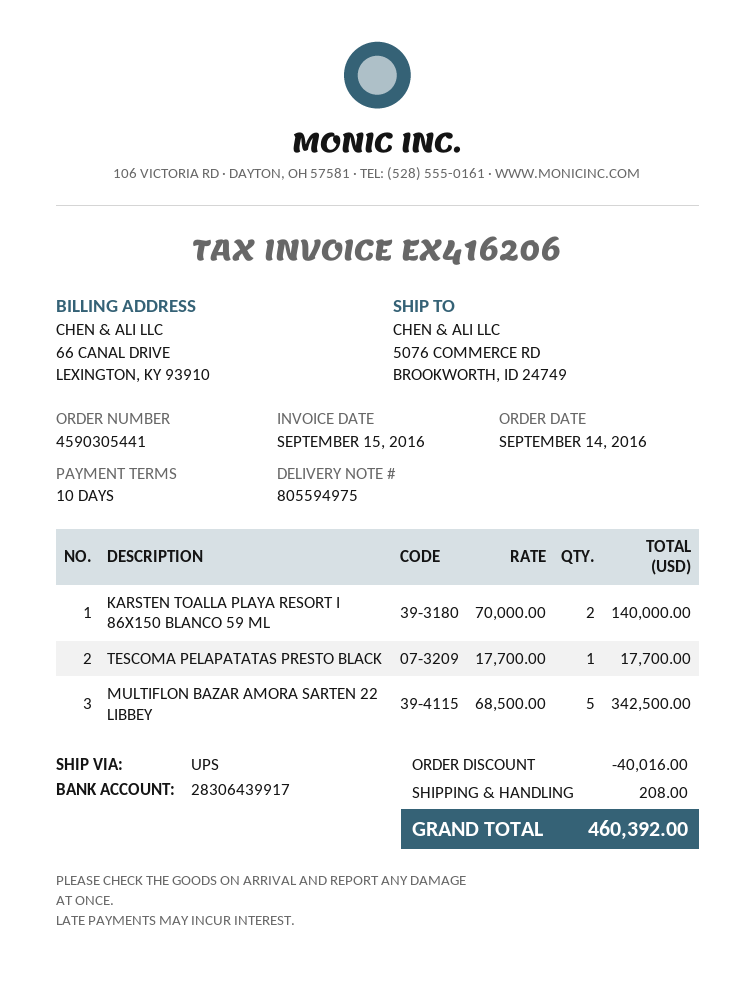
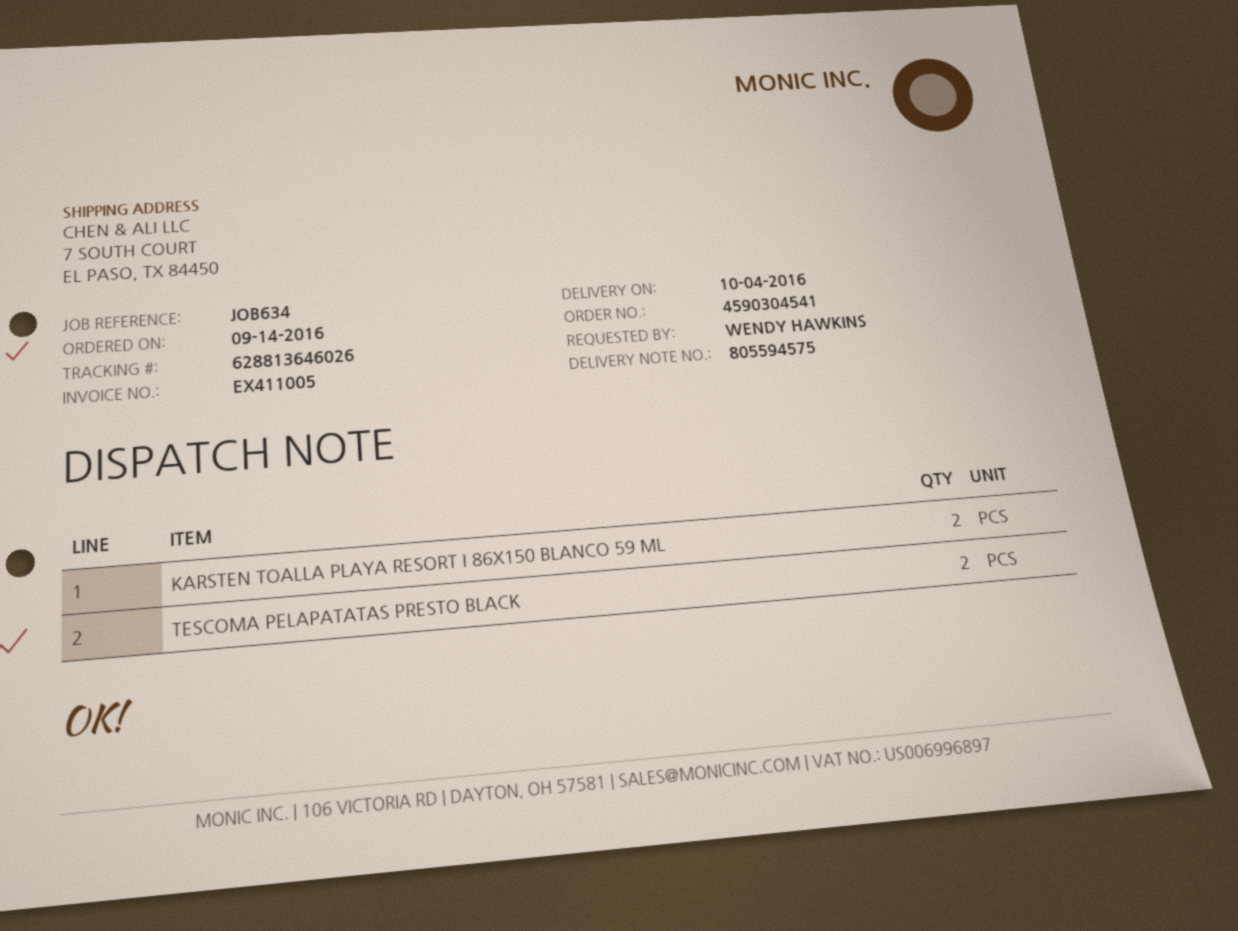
order number: 4590305441 -> 4590304541
delivery note number: 805594975 -> 805594575
invoice number: EX416206 -> EX411005
ship to: 5076 COMMERCE RD, BROOKWORTH, ID 24749 -> 7 SOUTH COURT, EL PASO, TX 84450
TESCOMA PELAPATATAS PRESTO BLACK: 1 -> 2
MULTIFLON BAZAR AMORA SARTEN 22 LIBBEY: 5 -> none

